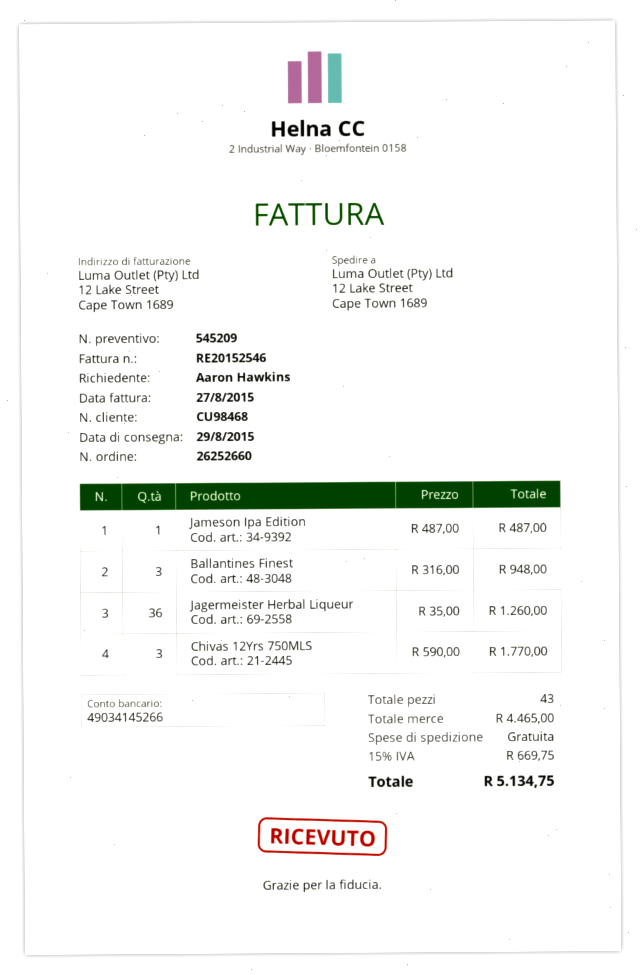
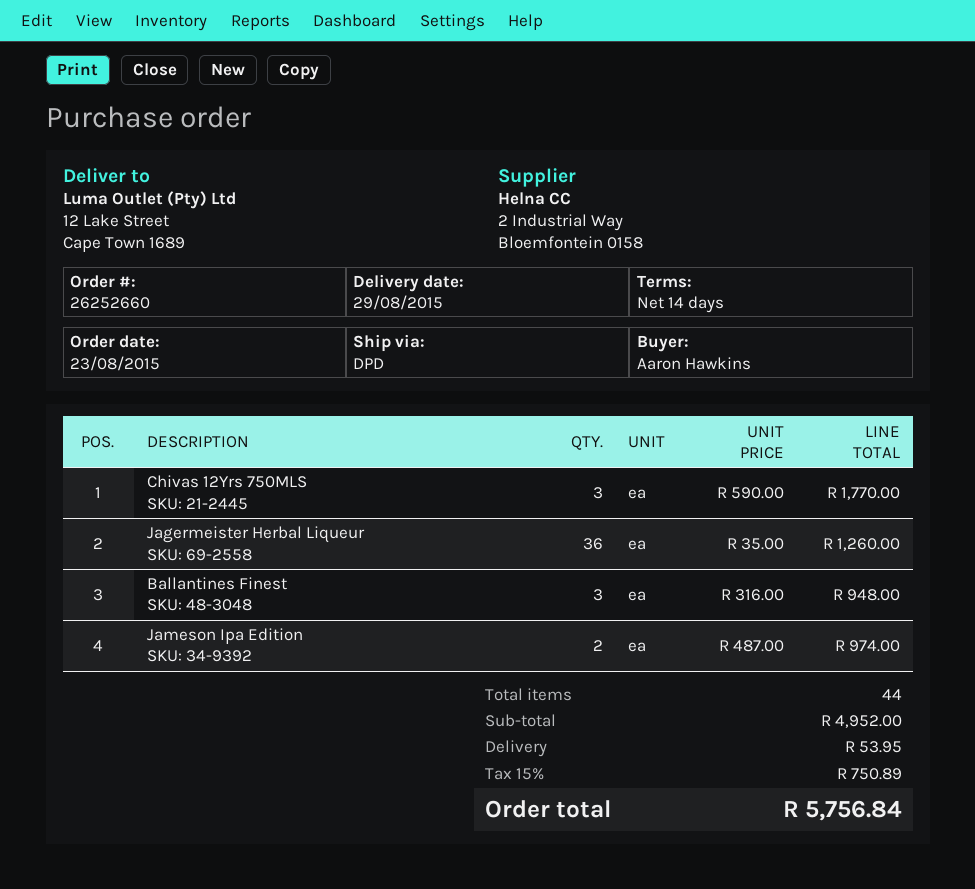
Jameson Ipa Edition: 1 x 487.00 = 487.00 -> 2 x 487.00 = 974.00
total quantity: 43 -> 44
subtotal: 4465.00 -> 4952.00
shipping: 0.00 -> 53.95
tax: 15% = 669.75 -> 15% = 750.89
total: 5134.75 -> 5756.84

